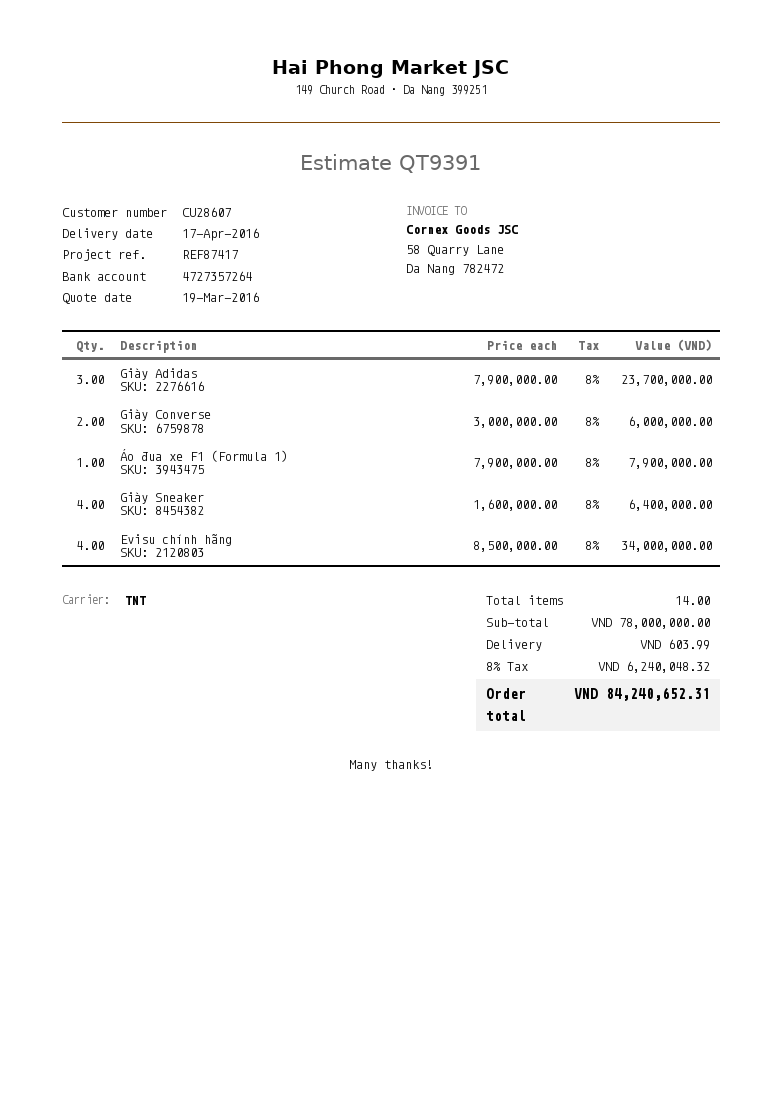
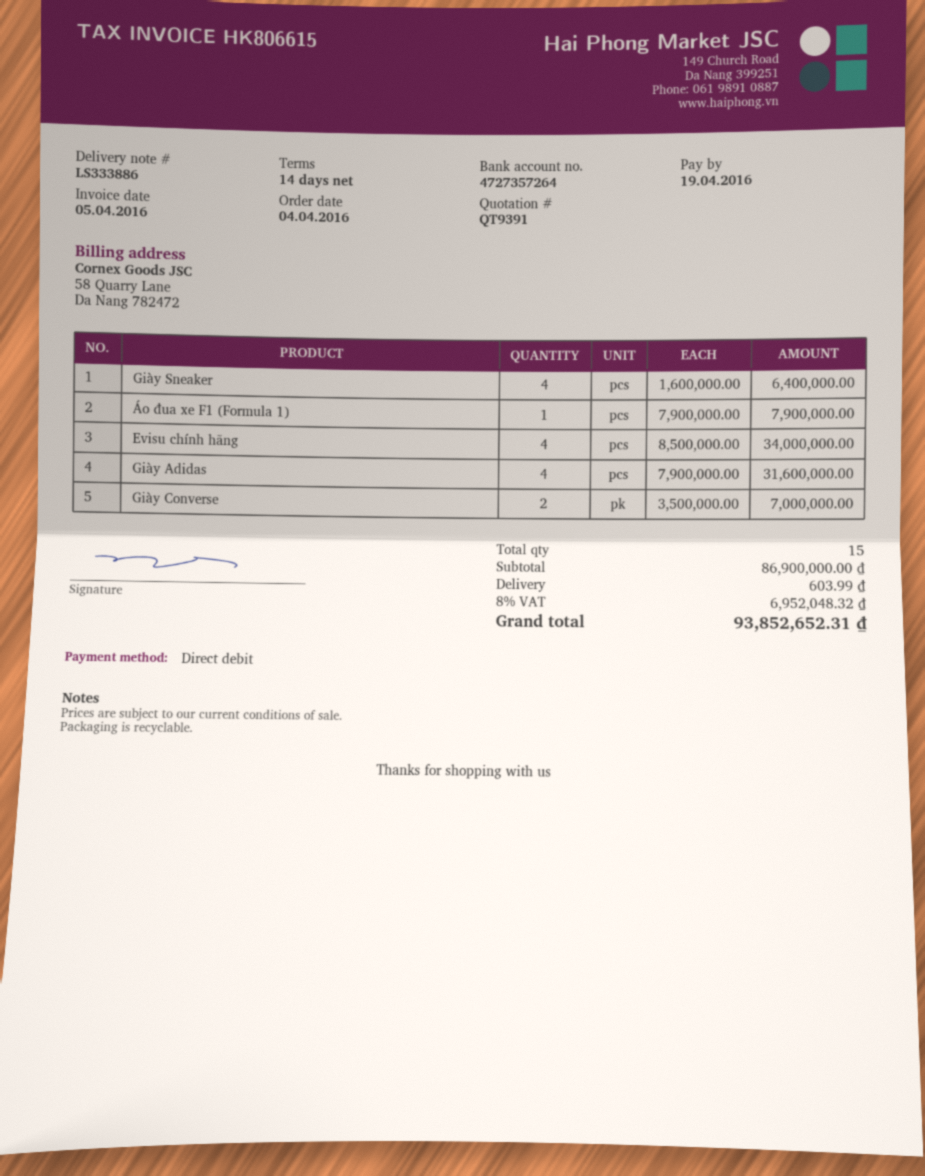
Giày Adidas: 3 x 7900000.00 = 23700000.00 -> 4 x 7900000.00 = 31600000.00
Giày Converse: 2 x 3000000.00 = 6000000.00 -> 2 x 3500000.00 = 7000000.00
total quantity: 14 -> 15
subtotal: 78000000.00 -> 86900000.00
tax: 8% = 6240048.32 -> 8% = 6952048.32
total: 84240652.31 -> 93852652.31

